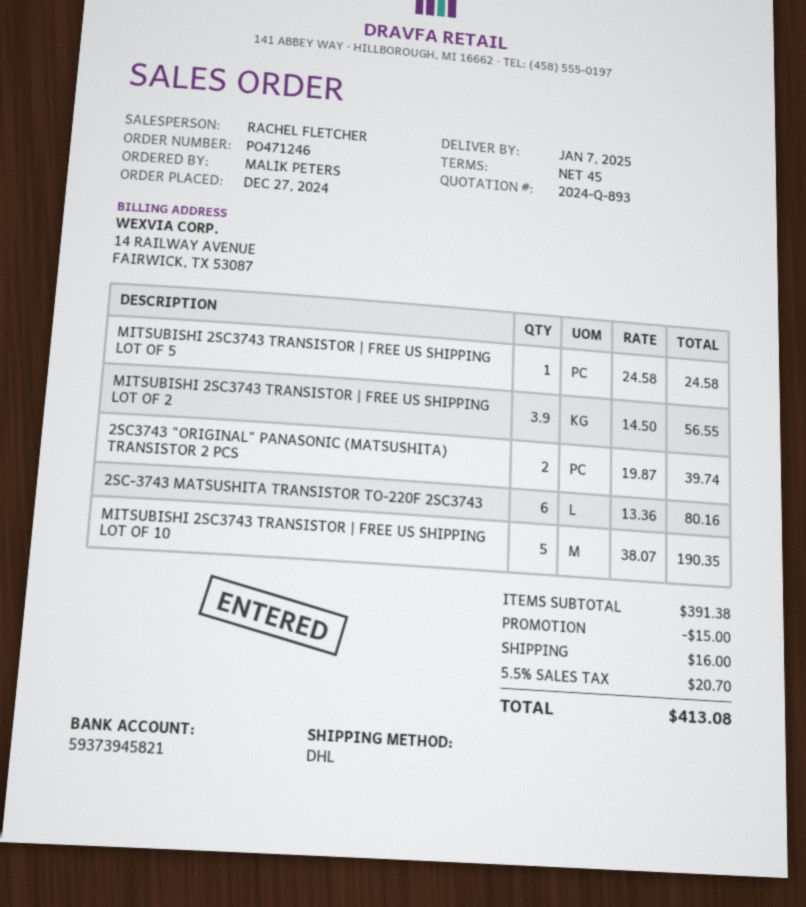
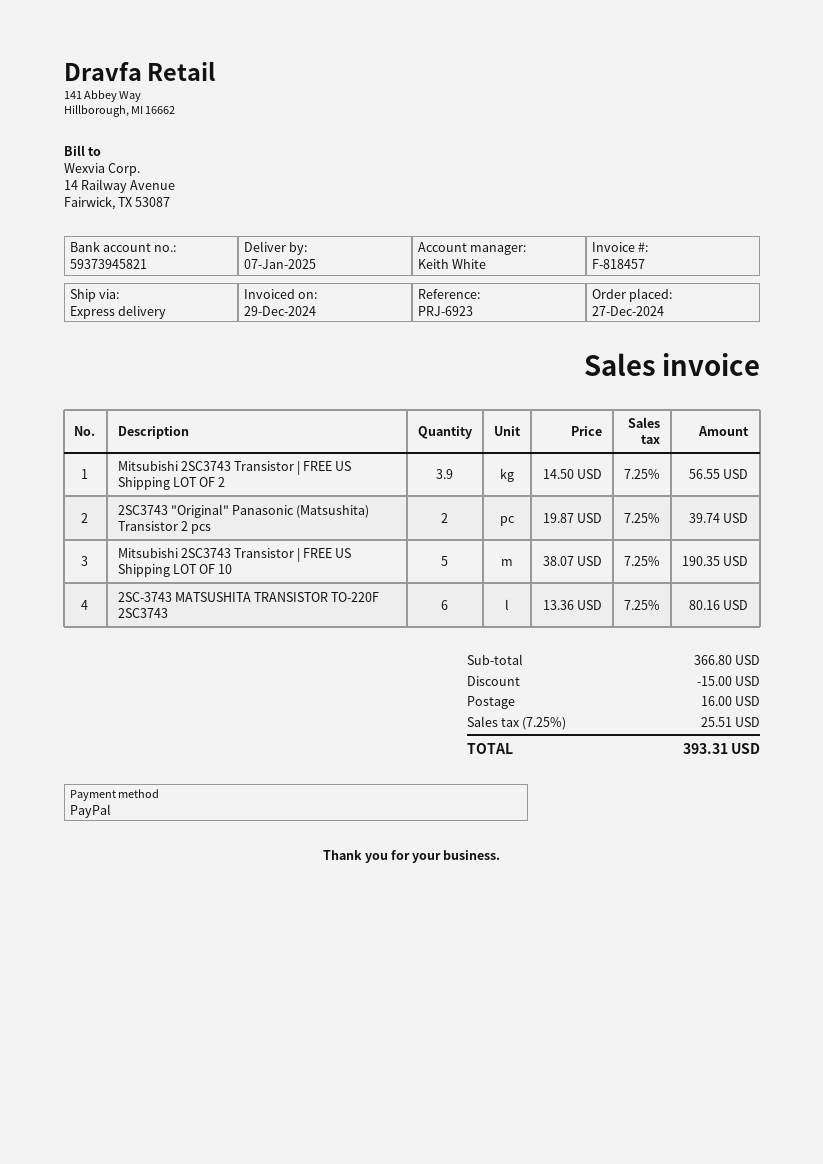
sales rep: RACHEL FLETCHER -> Keith White
shipping method: DHL -> express
MITSUBISHI 2SC3743 TRANSISTOR | FREE US SHIPPING LOT OF 5: 1 x 24.58 = 24.58 -> none
subtotal: 391.38 -> 366.80
tax: 5.5% = 20.70 -> 7.25% = 25.51
total: 413.08 -> 393.31

